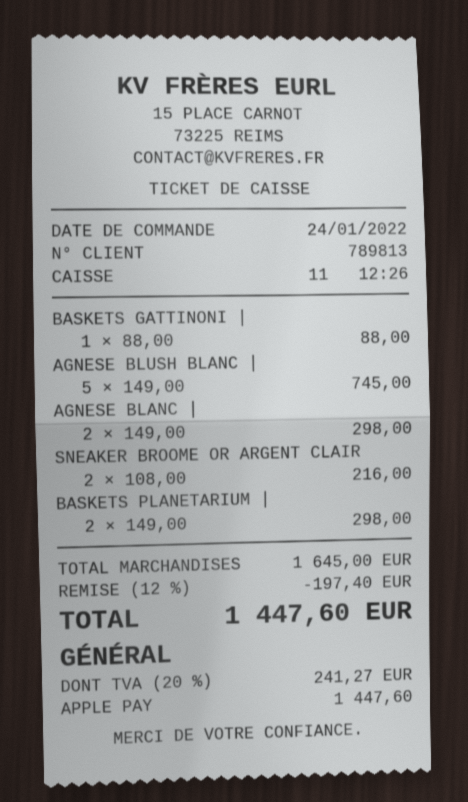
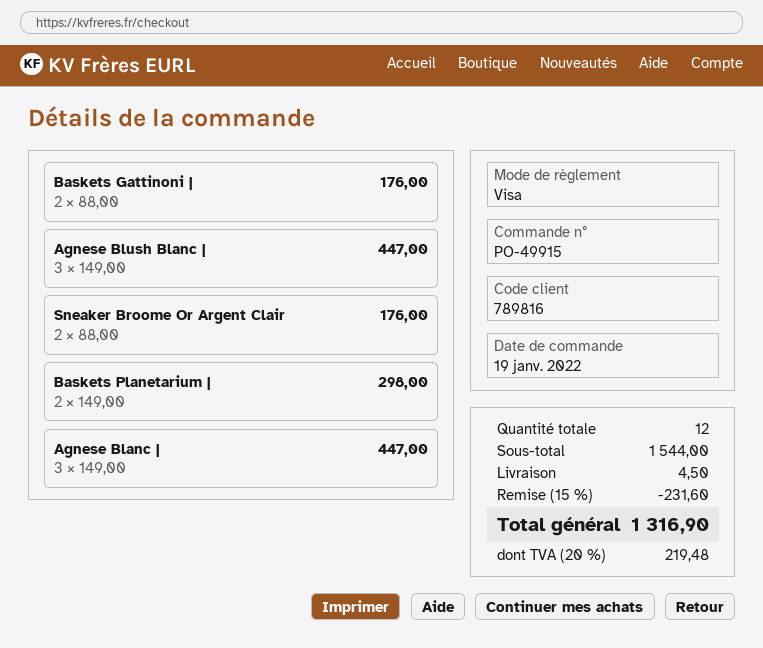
order date: 2022-01-24 -> 2022-01-19
customer number: 789813 -> 789816
payment method: Apple Pay -> Visa
BASKETS GATTINONI |: 1 x 88.00 = 88.00 -> 2 x 88.00 = 176.00
AGNESE BLUSH BLANC |: 5 x 149.00 = 745.00 -> 3 x 149.00 = 447.00
AGNESE BLANC |: 2 x 149.00 = 298.00 -> 3 x 149.00 = 447.00
SNEAKER BROOME OR ARGENT CLAIR: 2 x 108.00 = 216.00 -> 2 x 88.00 = 176.00
subtotal: 1645.00 -> 1544.00
discount: 12% = 197.40 -> 15% = 231.60
shipping: none -> 4.50
tax: 20% = 241.27 -> 20% = 219.48
total: 1447.60 -> 1316.90

